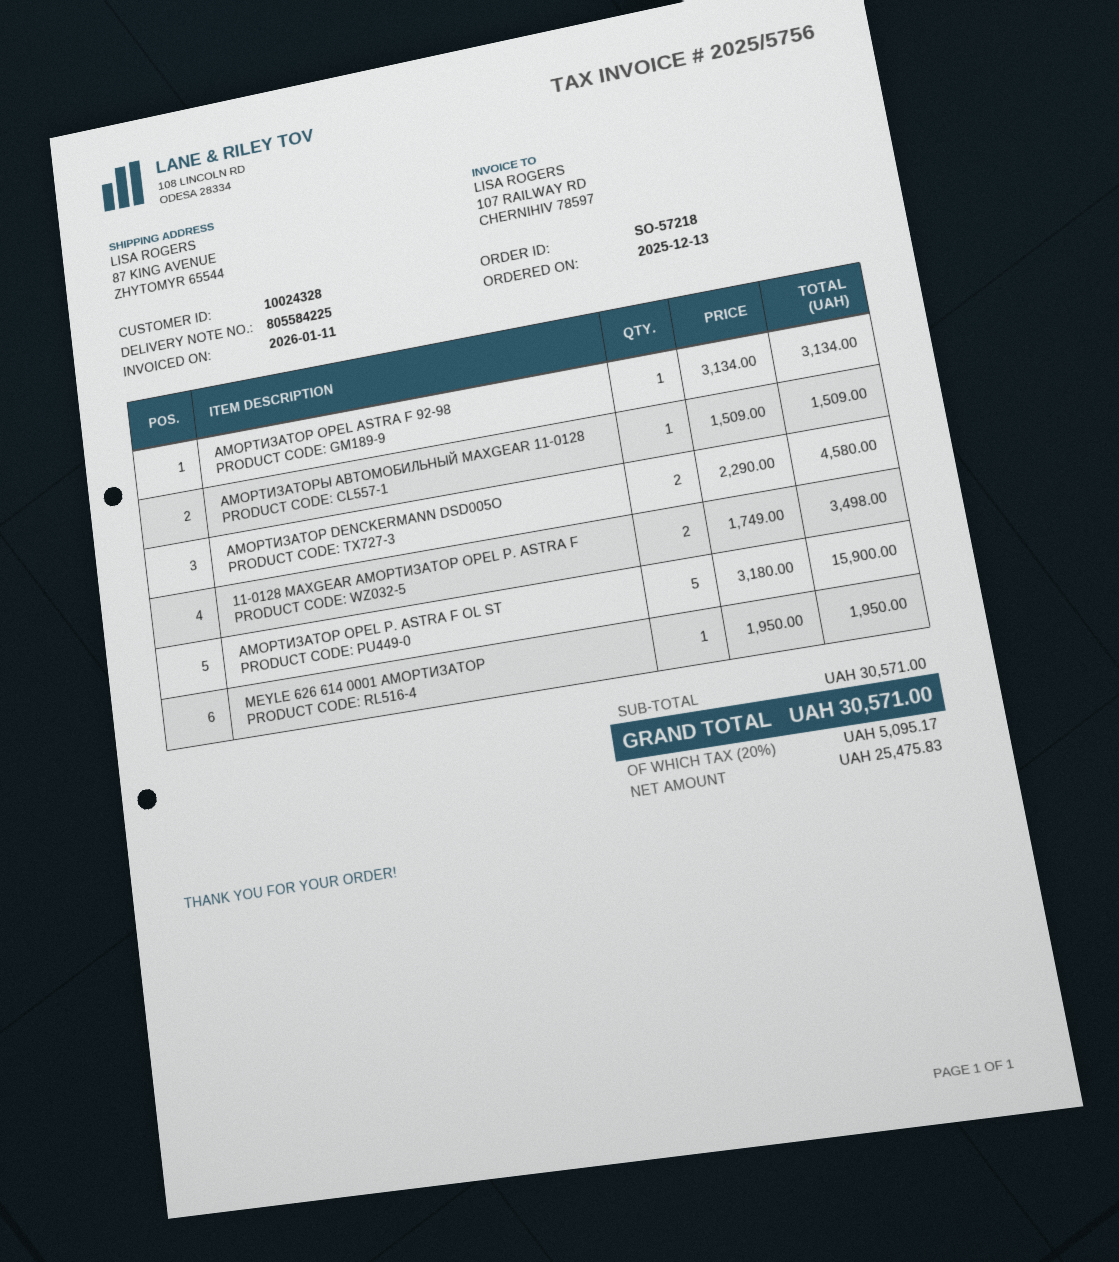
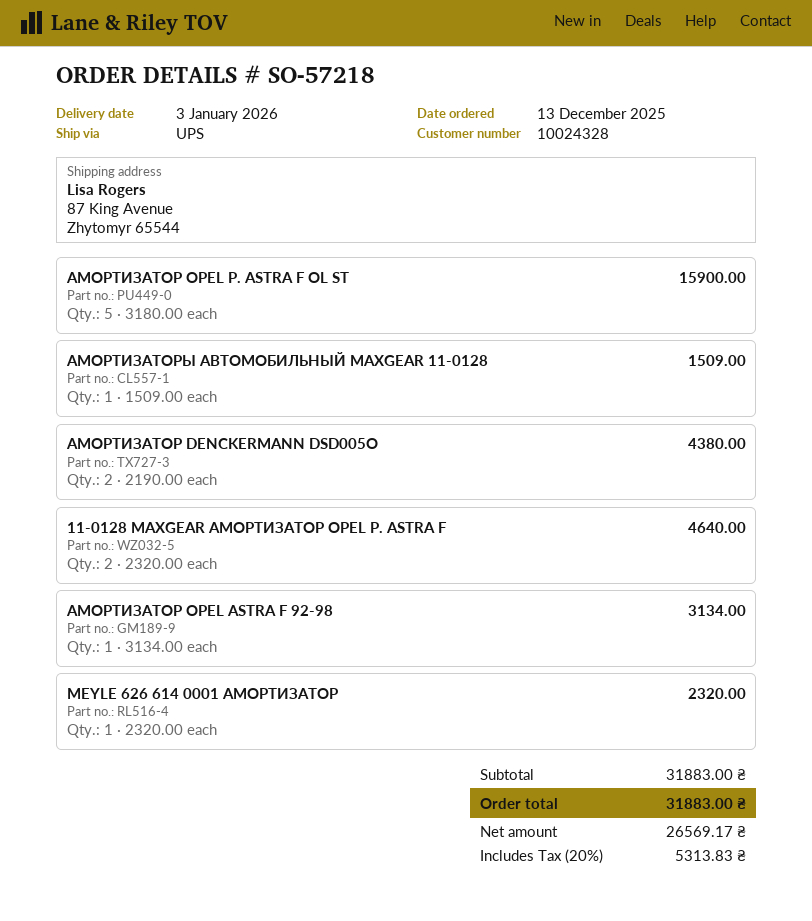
АМОРТИЗАТОР DENCKERMANN DSD005O: 2 x 2290.00 = 4580.00 -> 2 x 2190.00 = 4380.00
11-0128 MAXGEAR АМОРТИЗАТОР OPEL P. ASTRA F: 2 x 1749.00 = 3498.00 -> 2 x 2320.00 = 4640.00
MEYLE 626 614 0001 АМОРТИЗАТОР: 1 x 1950.00 = 1950.00 -> 1 x 2320.00 = 2320.00
subtotal: 30571.00 -> 31883.00
net: 25475.83 -> 26569.17
tax: 20% = 5095.17 -> 20% = 5313.83
total: 30571.00 -> 31883.00

